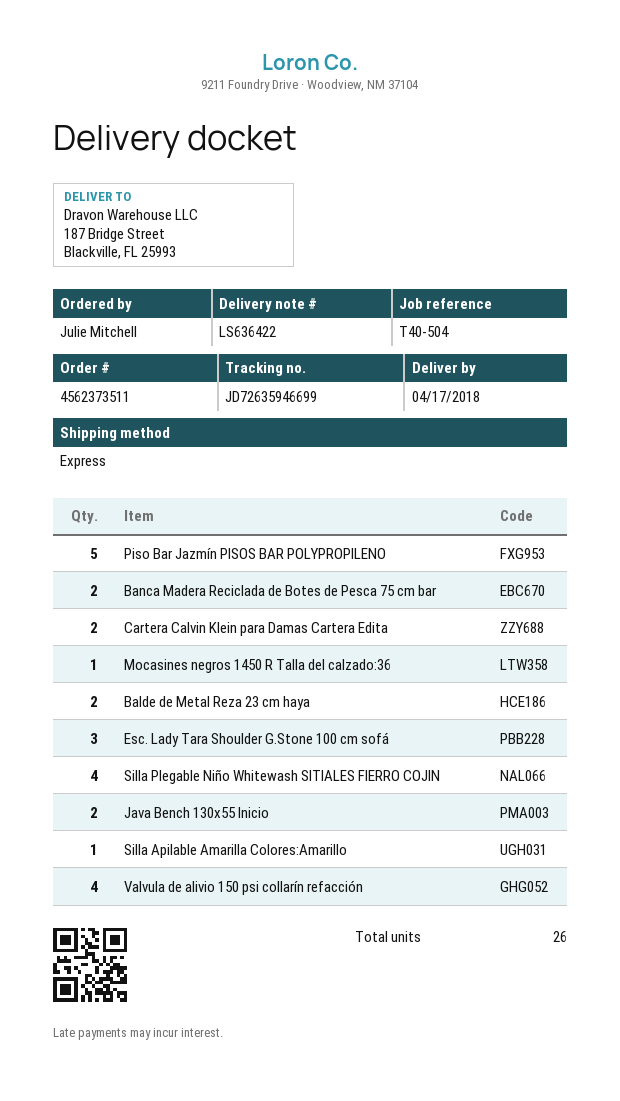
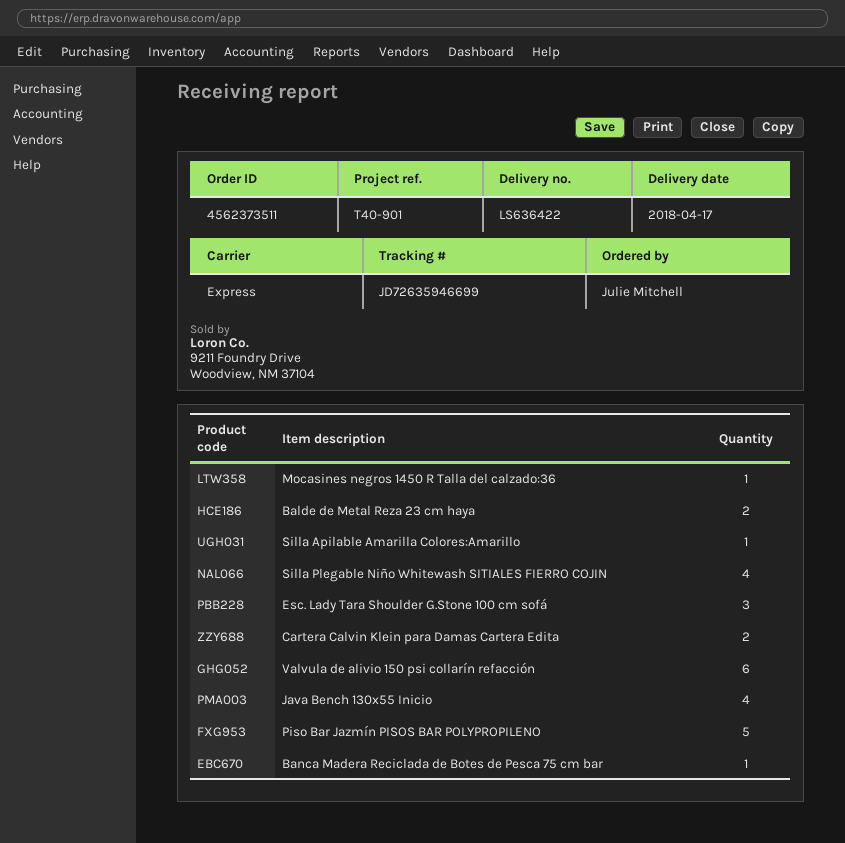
reference: T40-504 -> T40-901
Banca Madera Reciclada de Botes de Pesca 75 cm bar: 2 -> 1
Java Bench 130x55 Inicio: 2 -> 4
Valvula de alivio 150 psi collarín refacción: 4 -> 6

